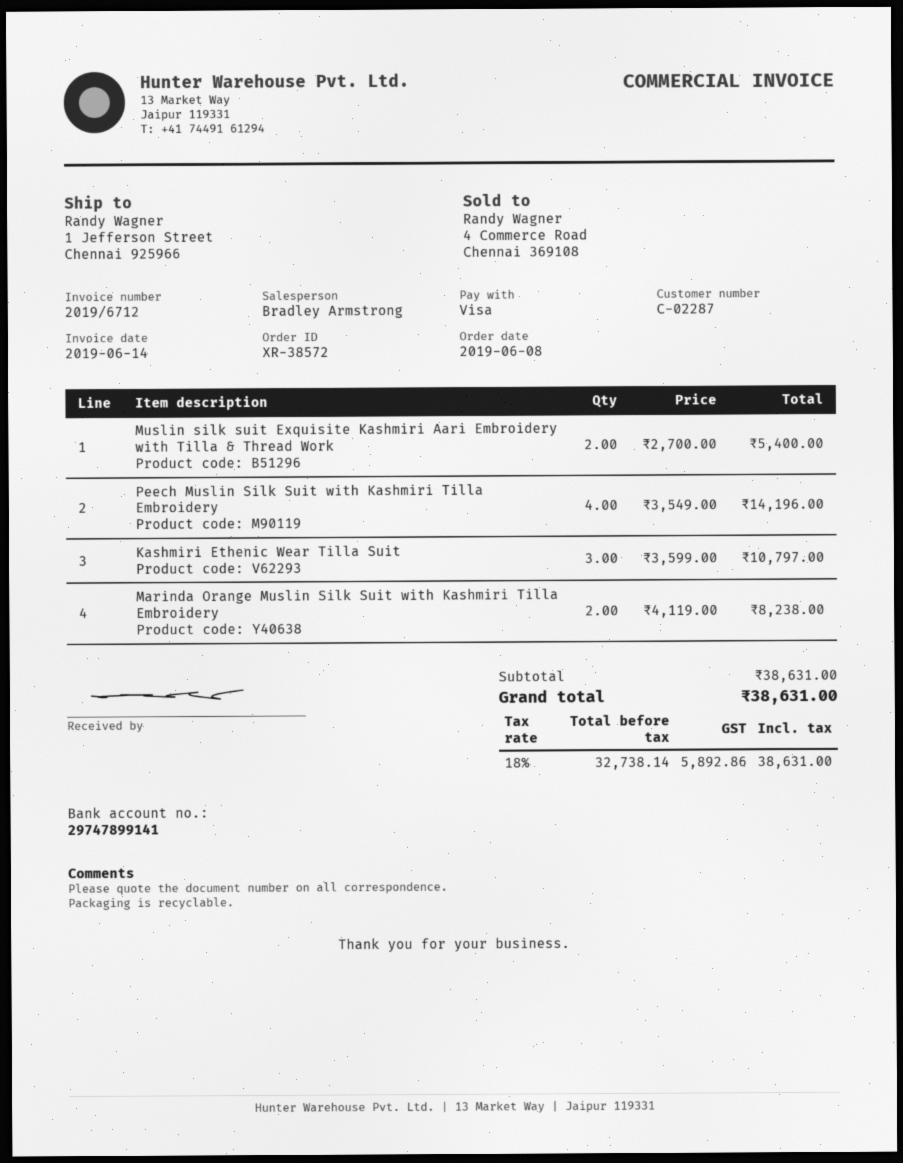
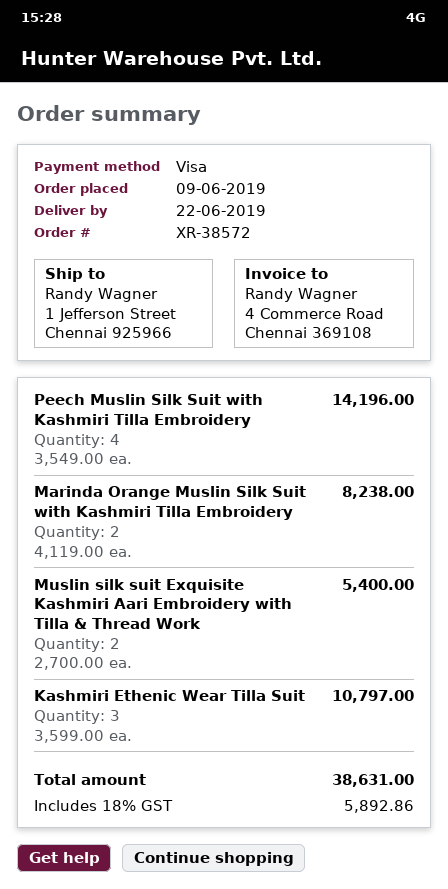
order date: 2019-06-08 -> 2019-06-09

